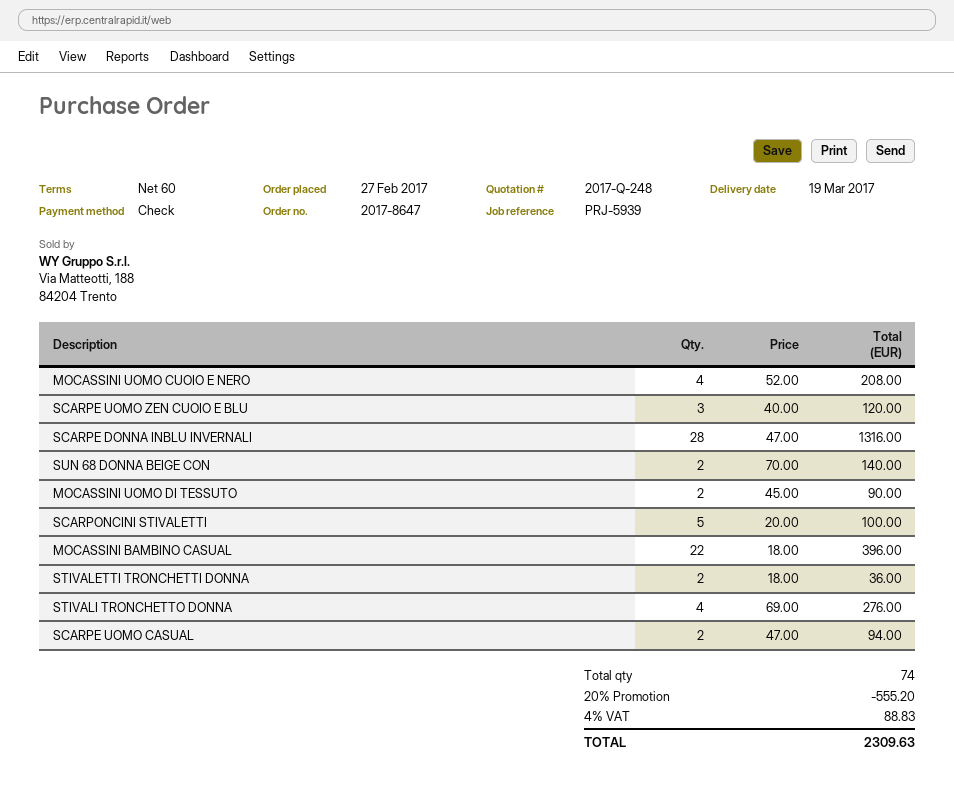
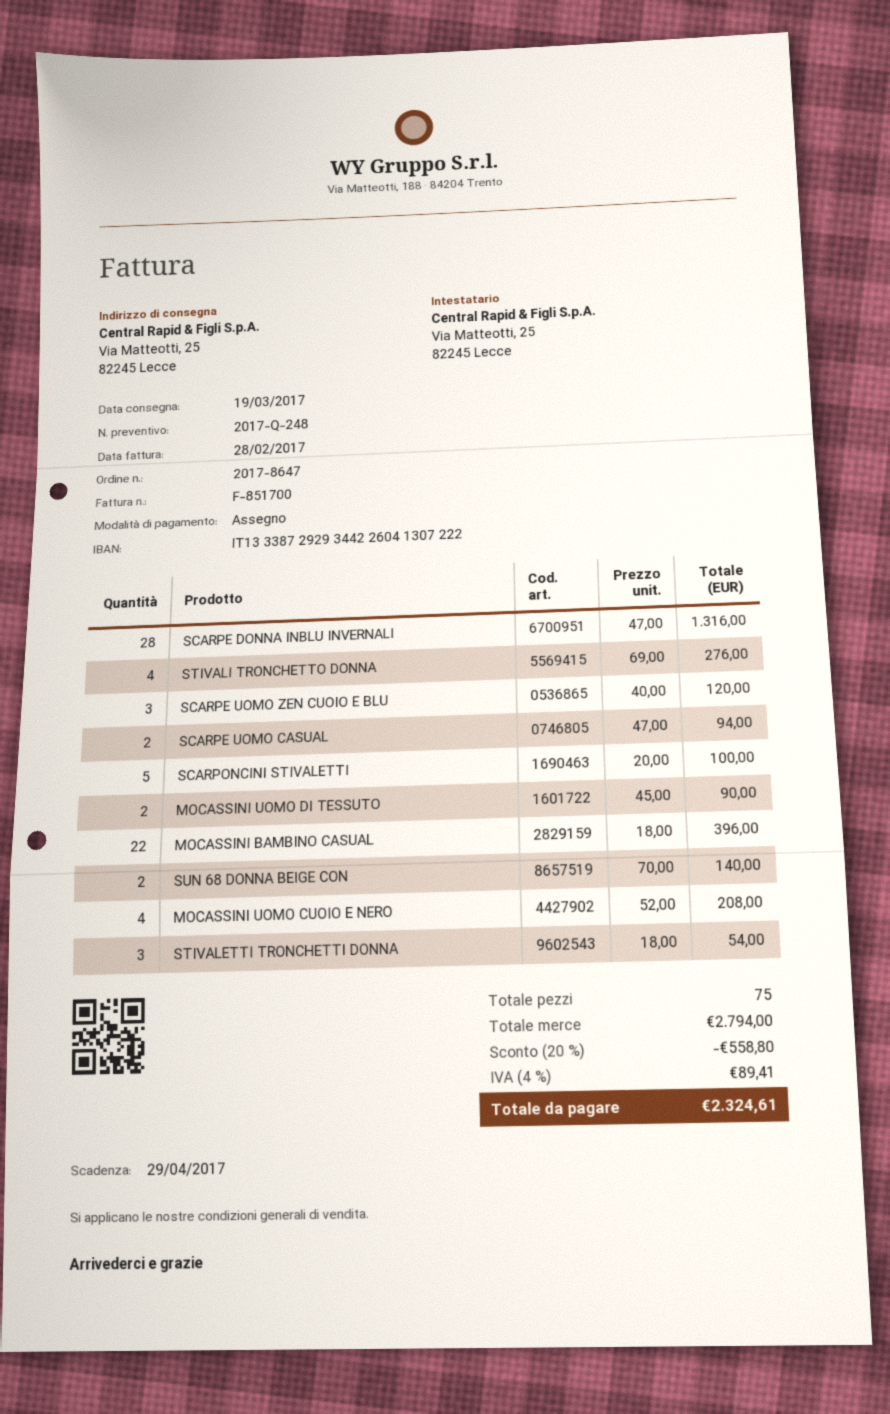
STIVALETTI TRONCHETTI DONNA: 2 x 18.00 = 36.00 -> 3 x 18.00 = 54.00
total quantity: 74 -> 75
discount: 20% = 555.20 -> 20% = 558.80
tax: 4% = 88.83 -> 4% = 89.41
total: 2309.63 -> 2324.61

